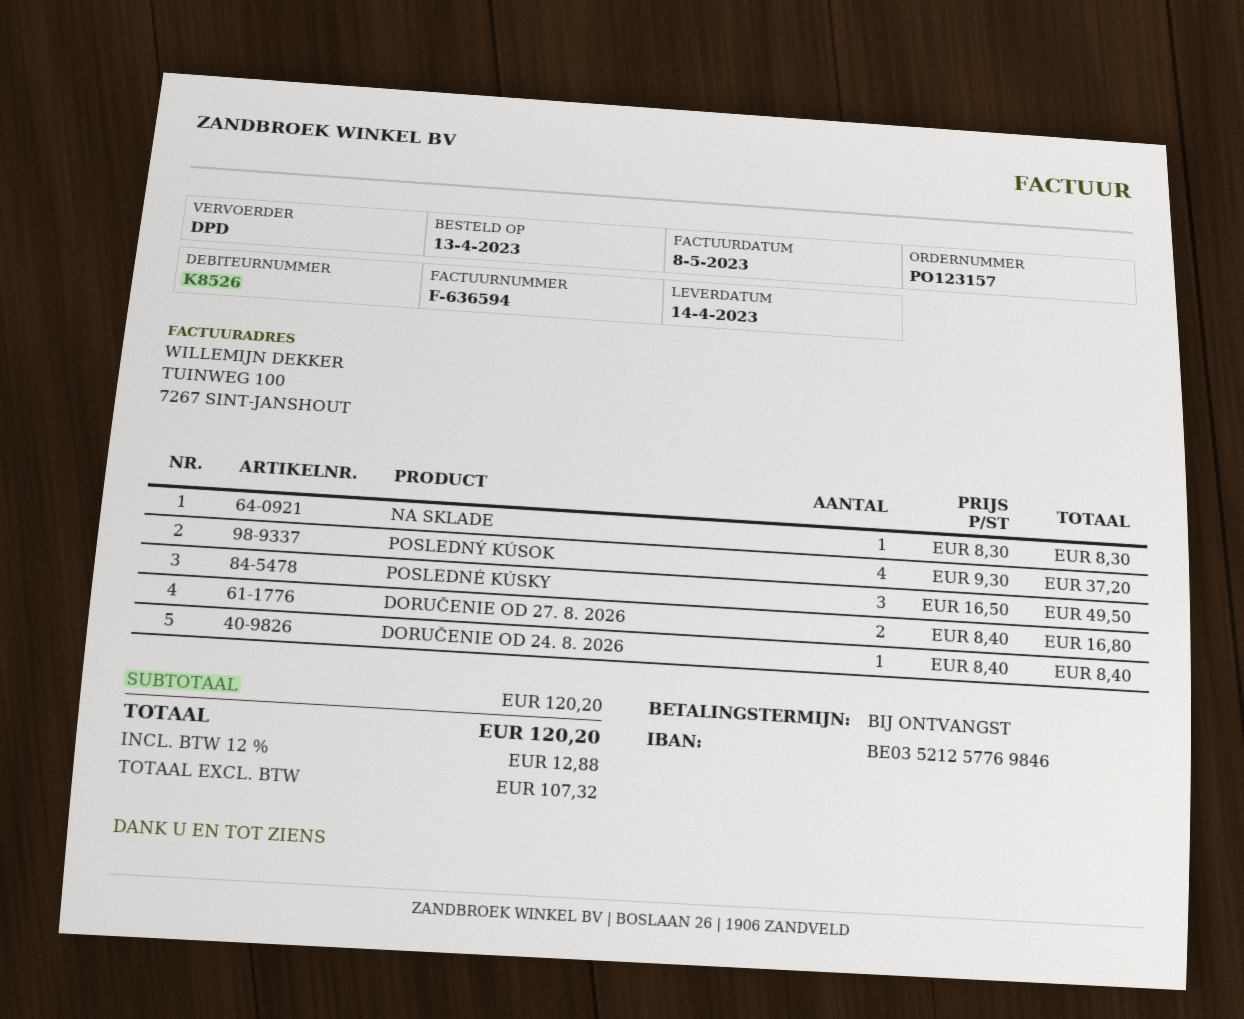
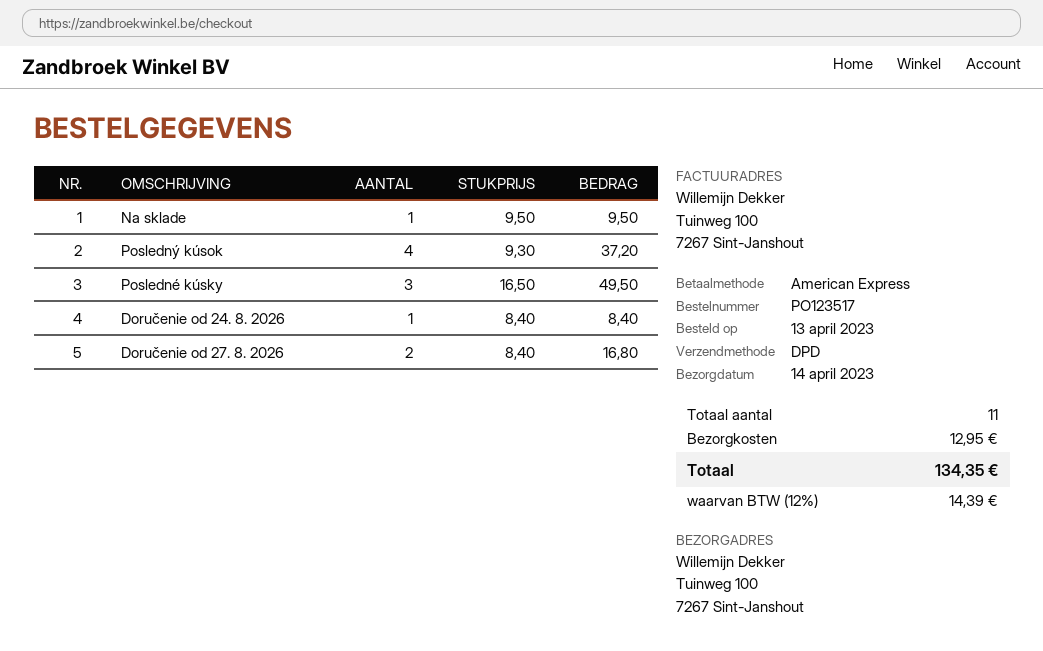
order number: PO123157 -> PO123517
NA SKLADE: 1 x 8.30 = 8.30 -> 1 x 9.50 = 9.50
shipping: none -> 12.95
tax: 12% = 12.88 -> 12% = 14.39
total: 120.20 -> 134.35

